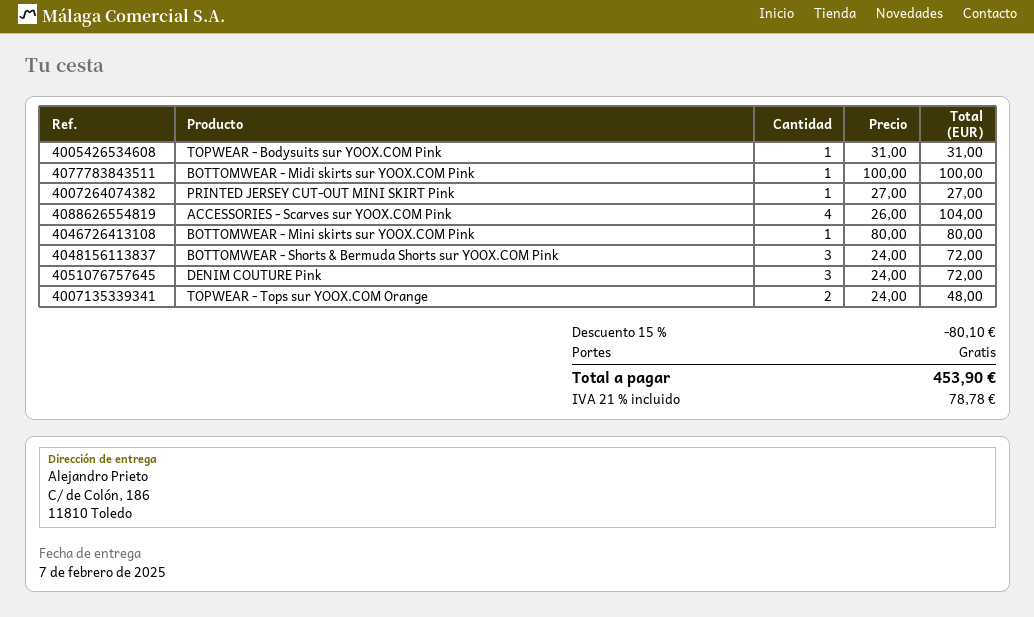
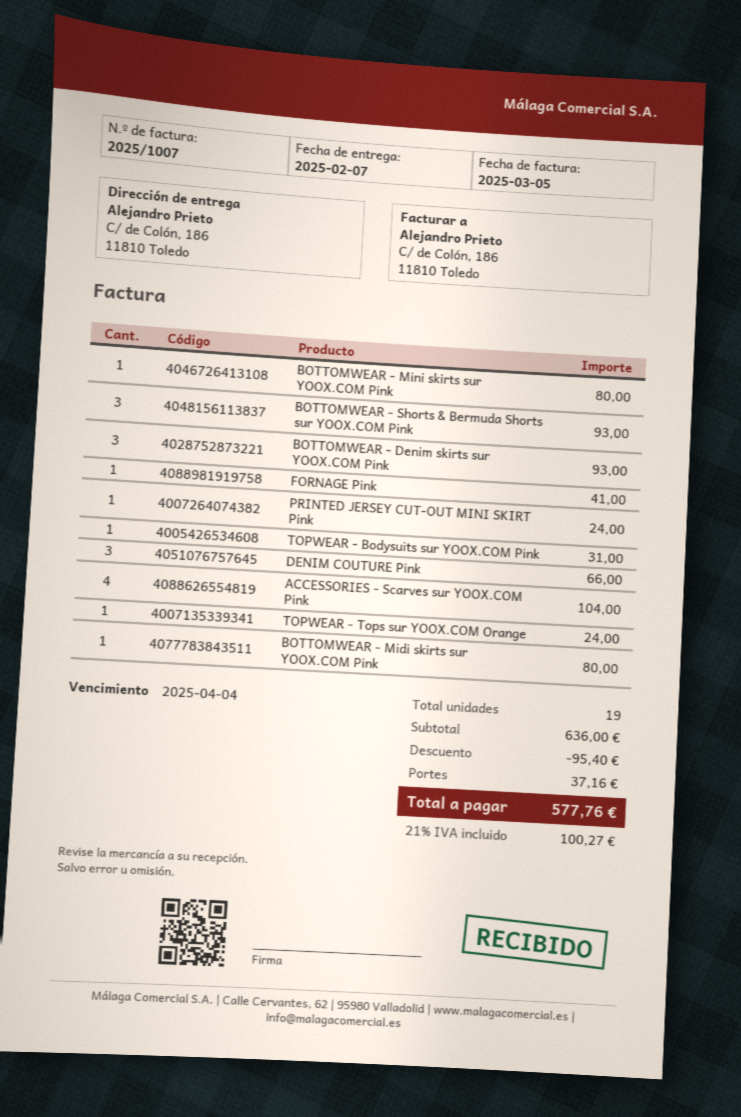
BOTTOMWEAR - Midi skirts sur YOOX.COM Pink: 1 for 100.00 -> 1 for 80.00
PRINTED JERSEY CUT-OUT MINI SKIRT Pink: 1 for 27.00 -> 1 for 24.00
BOTTOMWEAR - Shorts & Bermuda Shorts sur YOOX.COM Pink: 3 for 72.00 -> 3 for 93.00
DENIM COUTURE Pink: 3 for 72.00 -> 3 for 66.00
TOPWEAR - Tops sur YOOX.COM Orange: 2 for 48.00 -> 1 for 24.00
BOTTOMWEAR - Denim skirts sur YOOX.COM Pink: none -> 3 for 93.00
FORNAGE Pink: none -> 1 for 41.00
discount: 80.10 -> 95.40
shipping: 0.00 -> 37.16
tax: 21% = 78.78 -> 21% = 100.27
total: 453.90 -> 577.76

